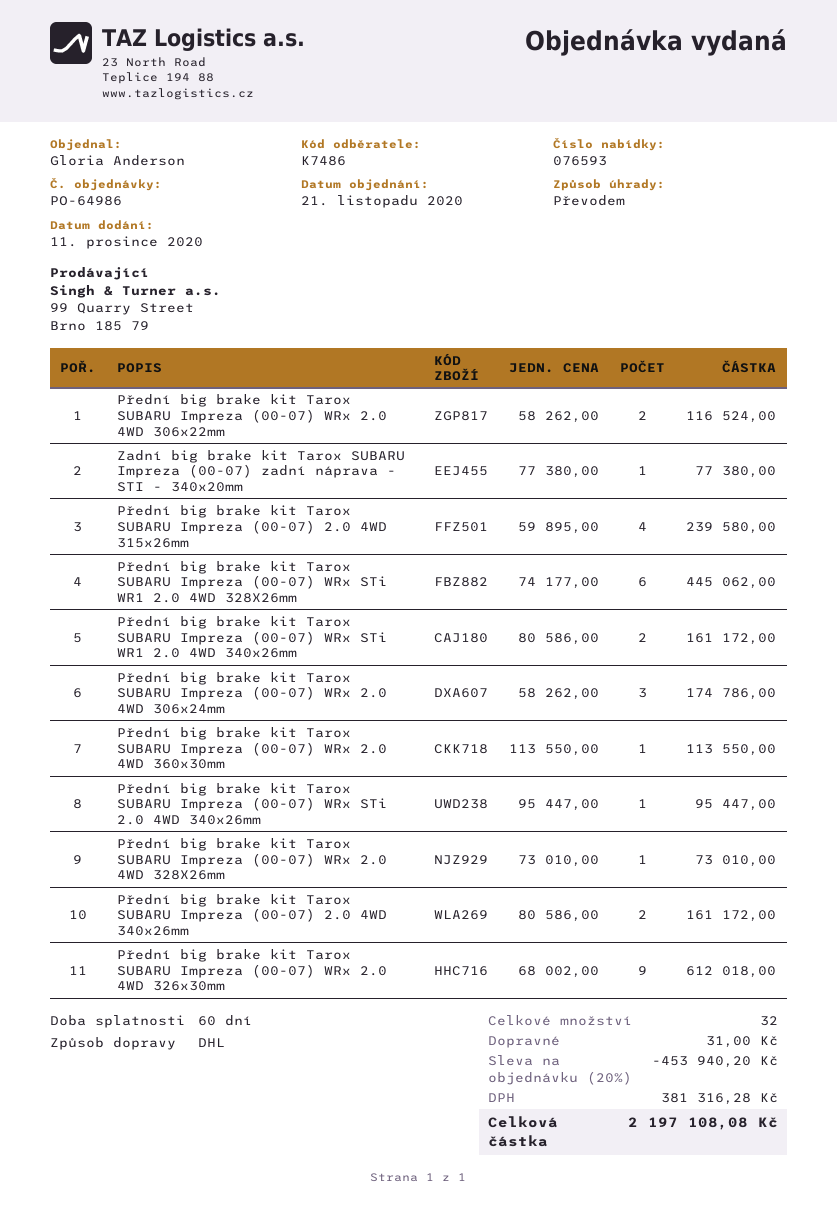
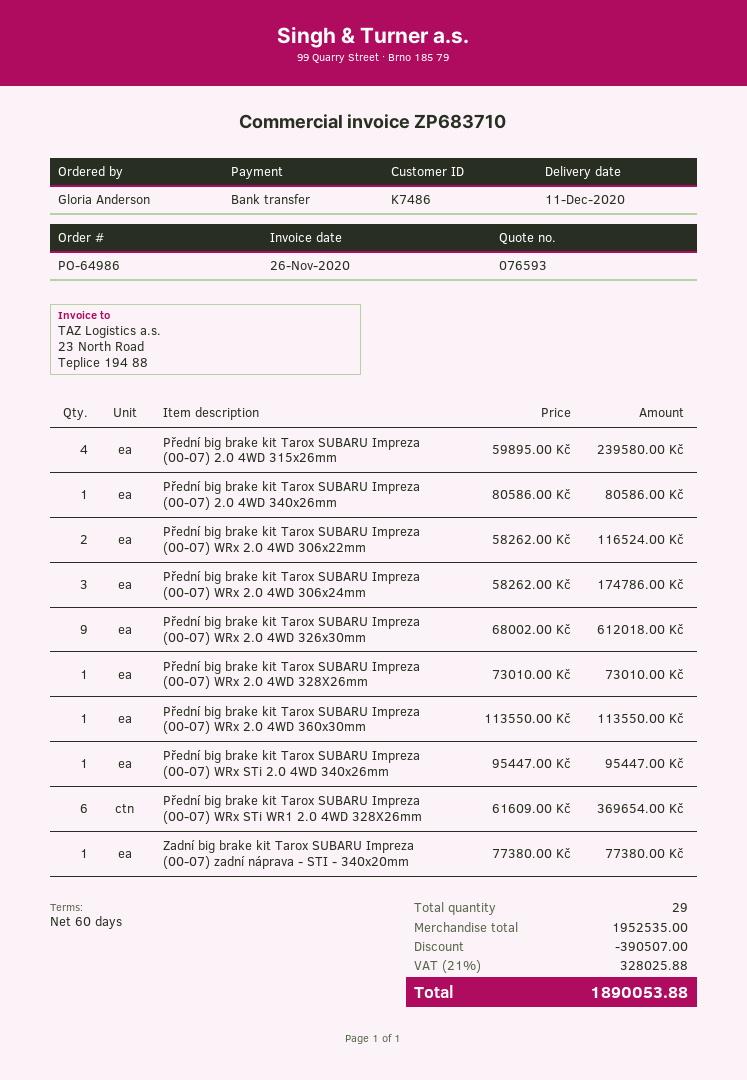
Přední big brake kit Tarox SUBARU Impreza (00-07) WRx STi WR1 2.0 4WD 328X26mm: 6 x 74177.00 = 445062.00 -> 6 x 61609.00 = 369654.00
Přední big brake kit Tarox SUBARU Impreza (00-07) WRx STi WR1 2.0 4WD 340x26mm: 2 x 80586.00 = 161172.00 -> none
Přední big brake kit Tarox SUBARU Impreza (00-07) 2.0 4WD 340x26mm: 2 x 80586.00 = 161172.00 -> 1 x 80586.00 = 80586.00
total quantity: 32 -> 29
discount: 453940.20 -> 390507.00
shipping: 31.00 -> none
tax: 381316.28 -> 328025.88
total: 2197108.08 -> 1890053.88

